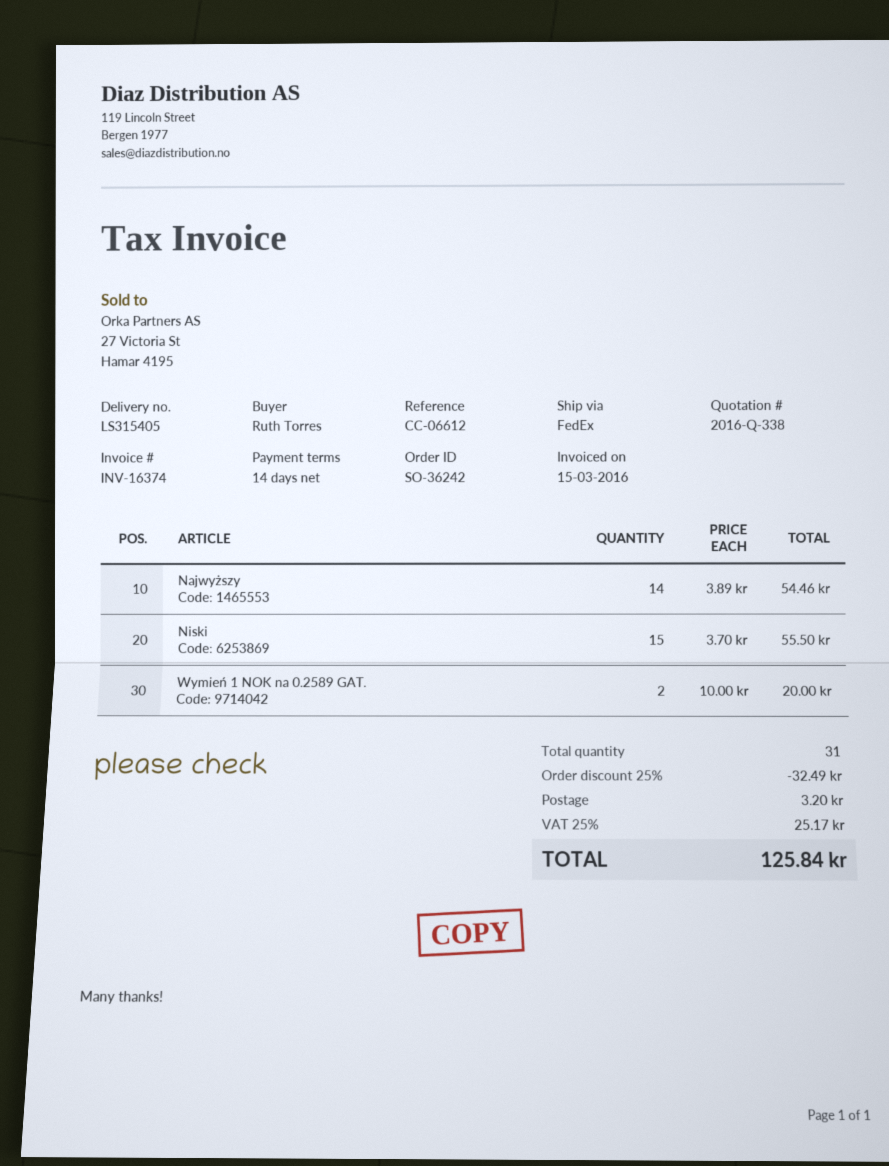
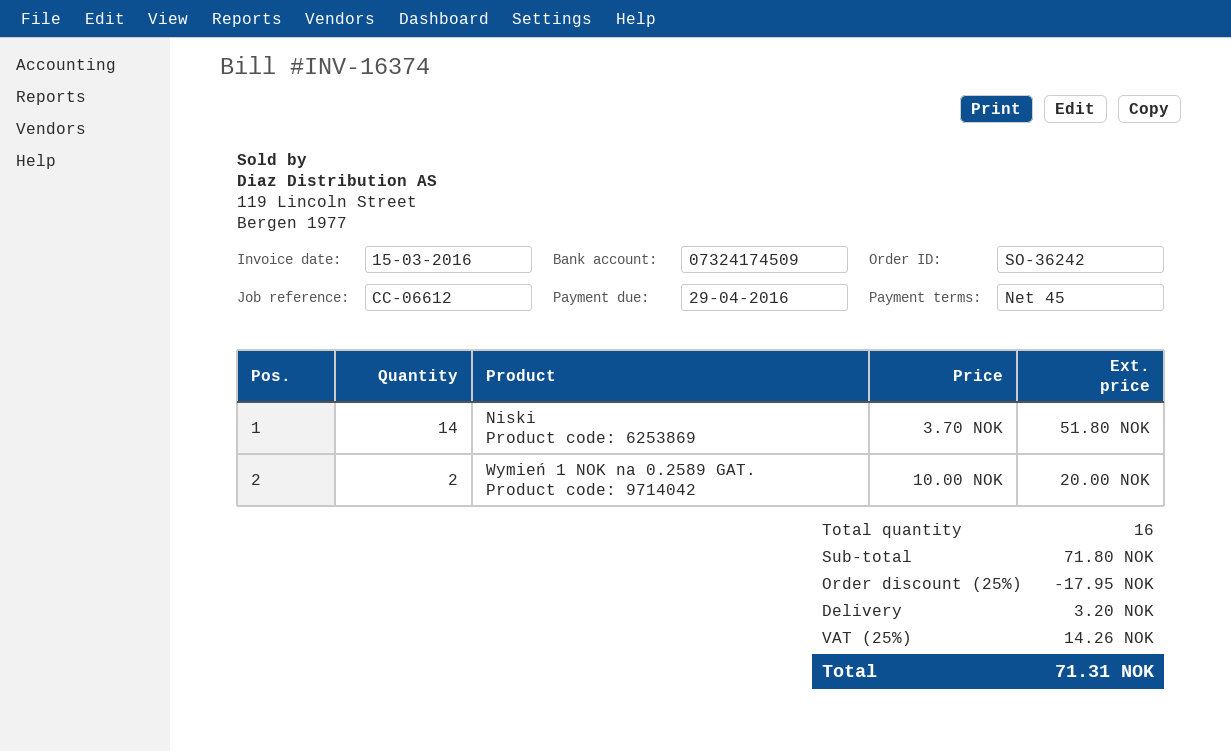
payment terms: 14 days -> 45 days
Najwyższy: 14 x 3.89 = 54.46 -> none
Niski: 15 x 3.70 = 55.50 -> 14 x 3.70 = 51.80
total quantity: 31 -> 16
discount: 25% = 32.49 -> 25% = 17.95
tax: 25% = 25.17 -> 25% = 14.26
total: 125.84 -> 71.31

